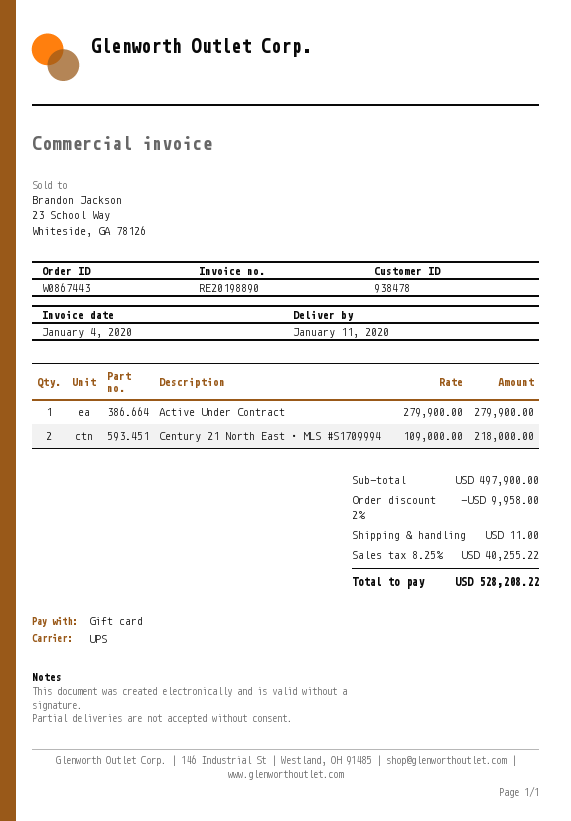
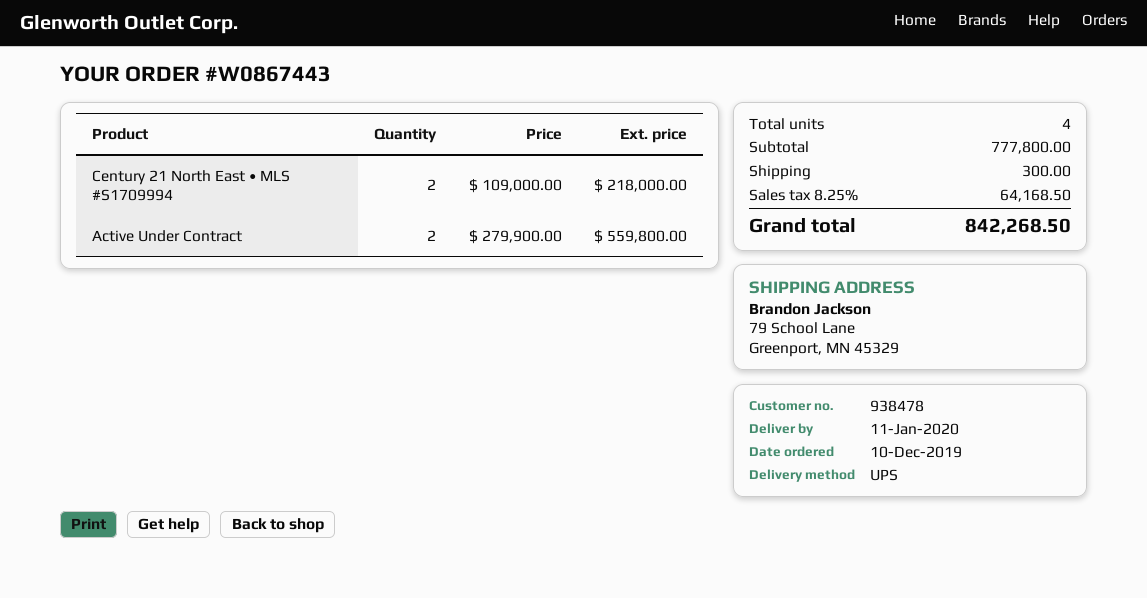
Active Under Contract: 1 x 279900.00 = 279900.00 -> 2 x 279900.00 = 559800.00
subtotal: 497900.00 -> 777800.00
discount: 2% = 9958.00 -> none
shipping: 11.00 -> 300.00
tax: 8.25% = 40255.22 -> 8.25% = 64168.50
total: 528208.22 -> 842268.50

